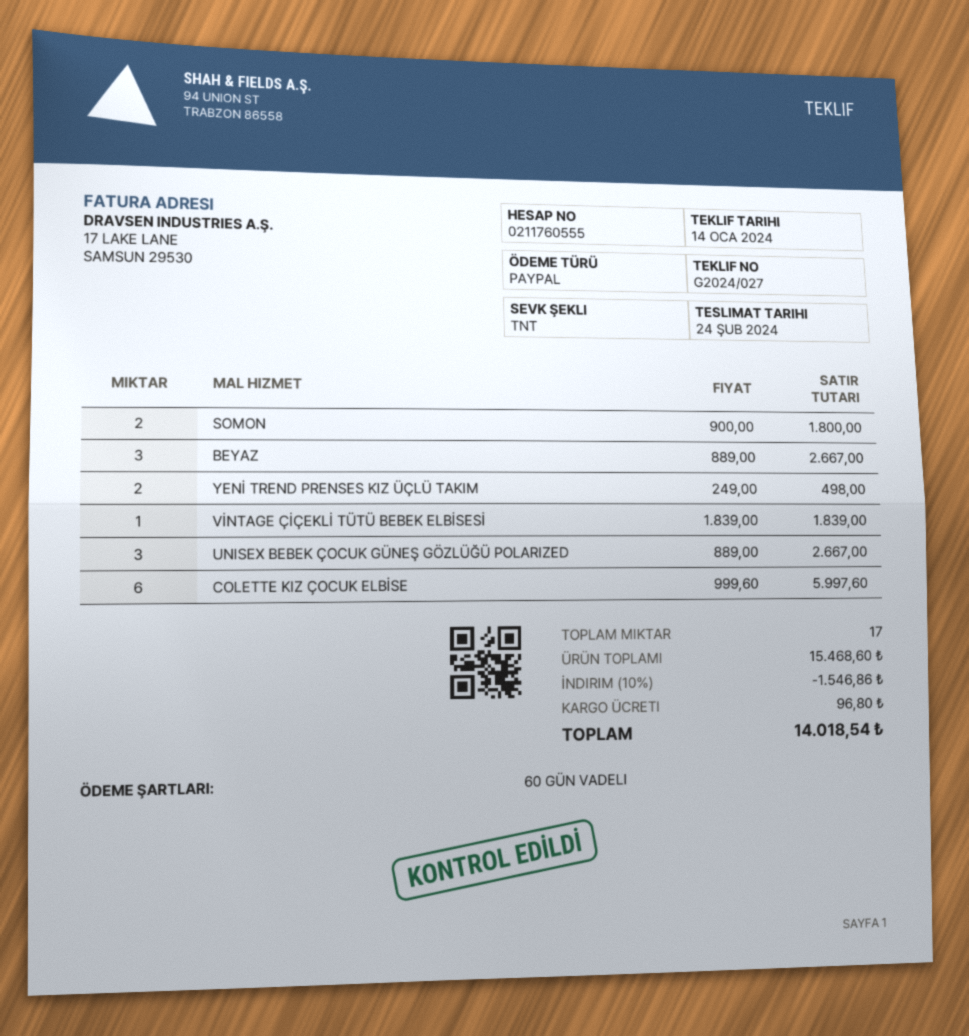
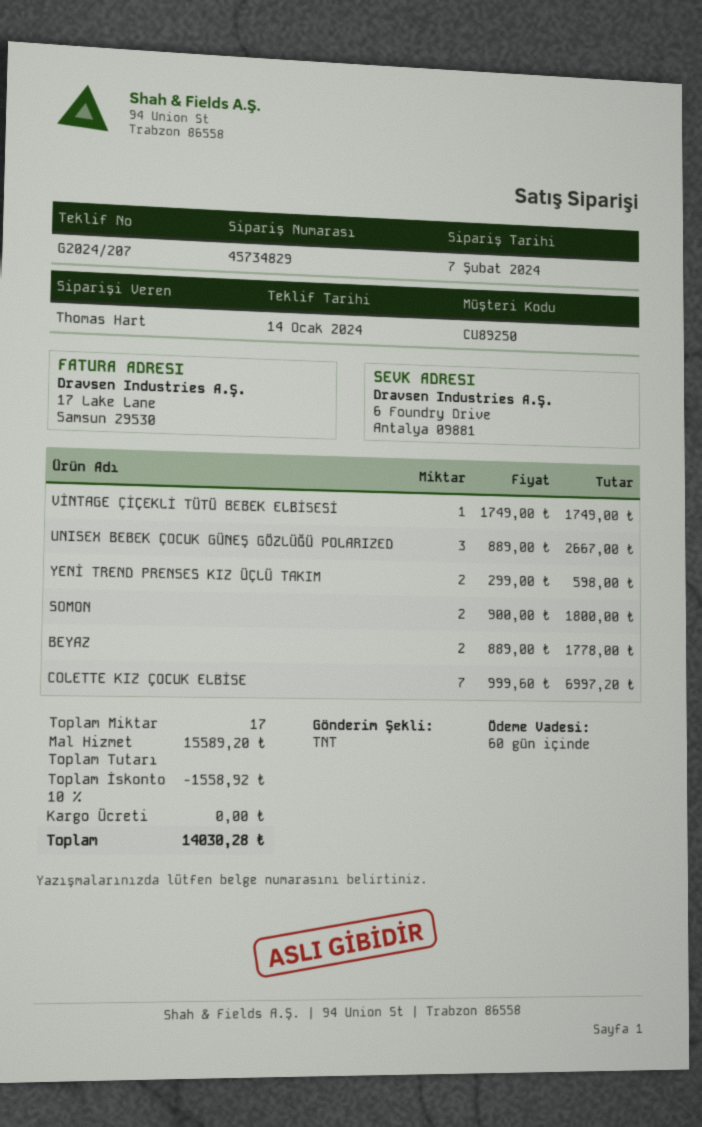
quote number: G2024/027 -> G2024/207
BEYAZ: 3 x 889.00 = 2667.00 -> 2 x 889.00 = 1778.00
YENİ TREND PRENSES KIZ ÜÇLÜ TAKIM: 2 x 249.00 = 498.00 -> 2 x 299.00 = 598.00
VİNTAGE ÇİÇEKLİ TÜTÜ BEBEK ELBİSESİ: 1 x 1839.00 = 1839.00 -> 1 x 1749.00 = 1749.00
COLETTE KIZ ÇOCUK ELBİSE: 6 x 999.60 = 5997.60 -> 7 x 999.60 = 6997.20
subtotal: 15468.60 -> 15589.20
discount: 10% = 1546.86 -> 10% = 1558.92
shipping: 96.80 -> 0.00
total: 14018.54 -> 14030.28

